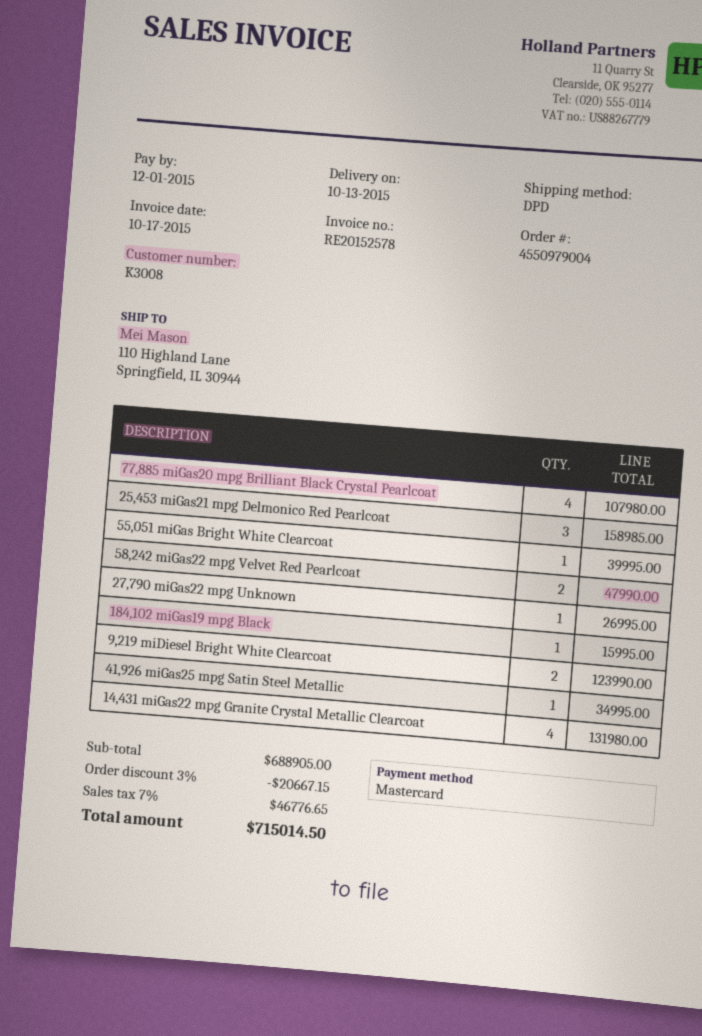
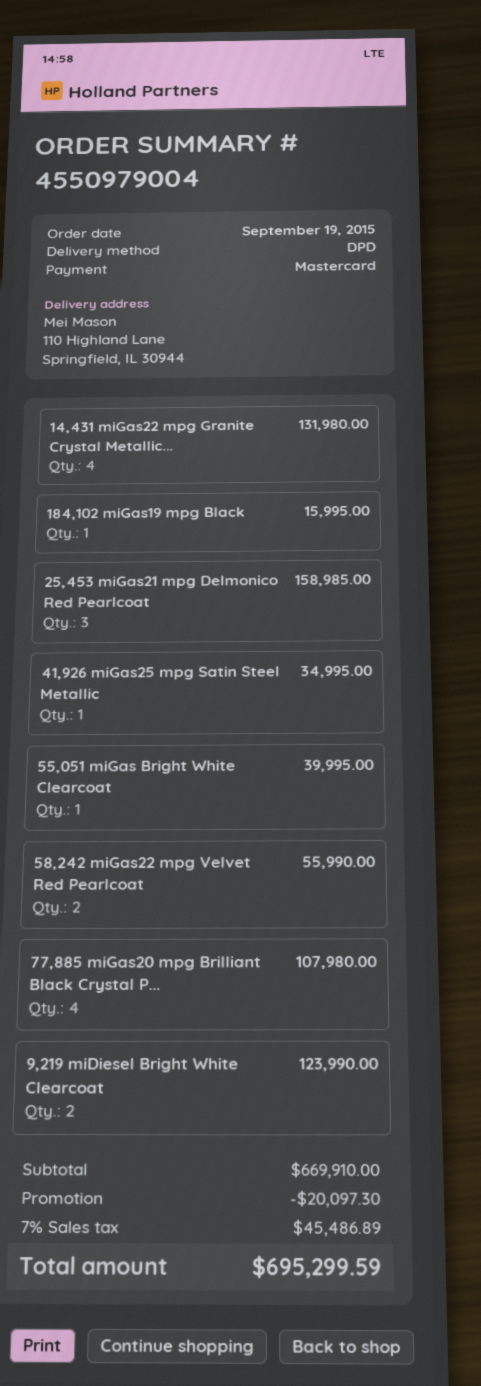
58,242 miGas22 mpg Velvet Red Pearlcoat: 2 for 47990.00 -> 2 for 55990.00
27,790 miGas22 mpg Unknown: 1 for 26995.00 -> none
subtotal: 688905.00 -> 669910.00
discount: 20667.15 -> 20097.30
tax: 7% = 46776.65 -> 7% = 45486.89
total: 715014.50 -> 695299.59

